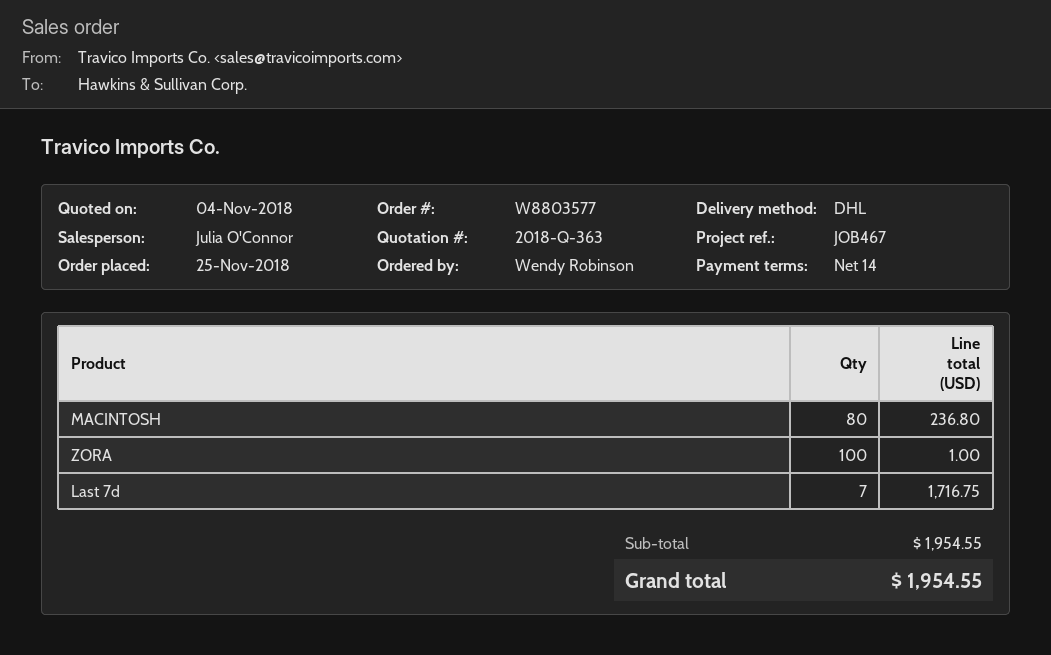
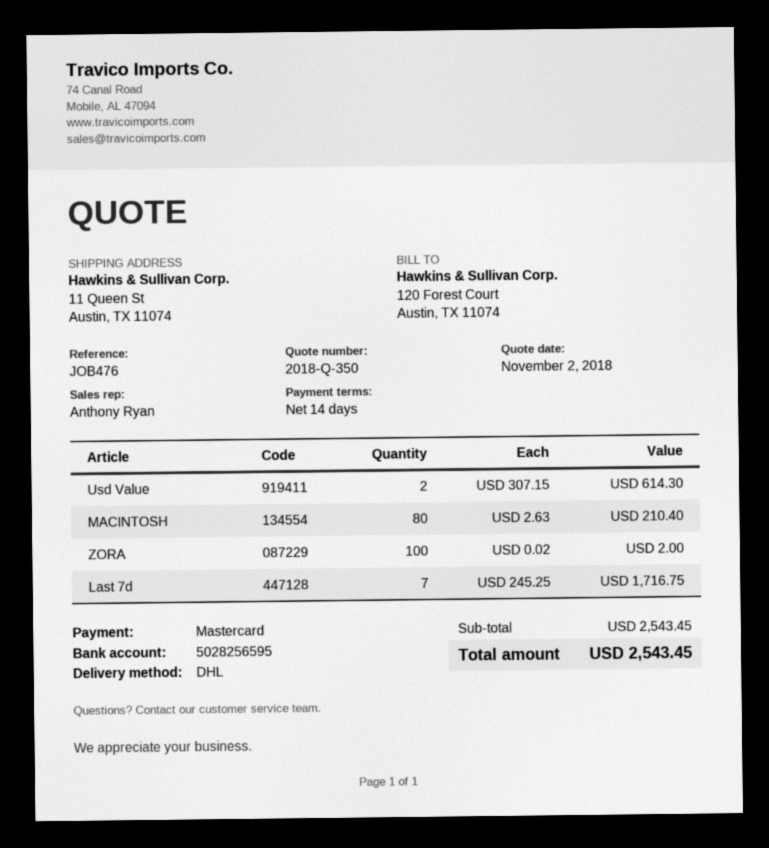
quote number: 2018-Q-363 -> 2018-Q-350
quote date: 2018-11-04 -> 2018-11-02
reference: JOB467 -> JOB476
sales rep: Julia O'Connor -> Anthony Ryan
MACINTOSH: 80 for 236.80 -> 80 for 210.40
ZORA: 100 for 1.00 -> 100 for 2.00
Usd Value: none -> 2 for 614.30
subtotal: 1954.55 -> 2543.45
total: 1954.55 -> 2543.45

